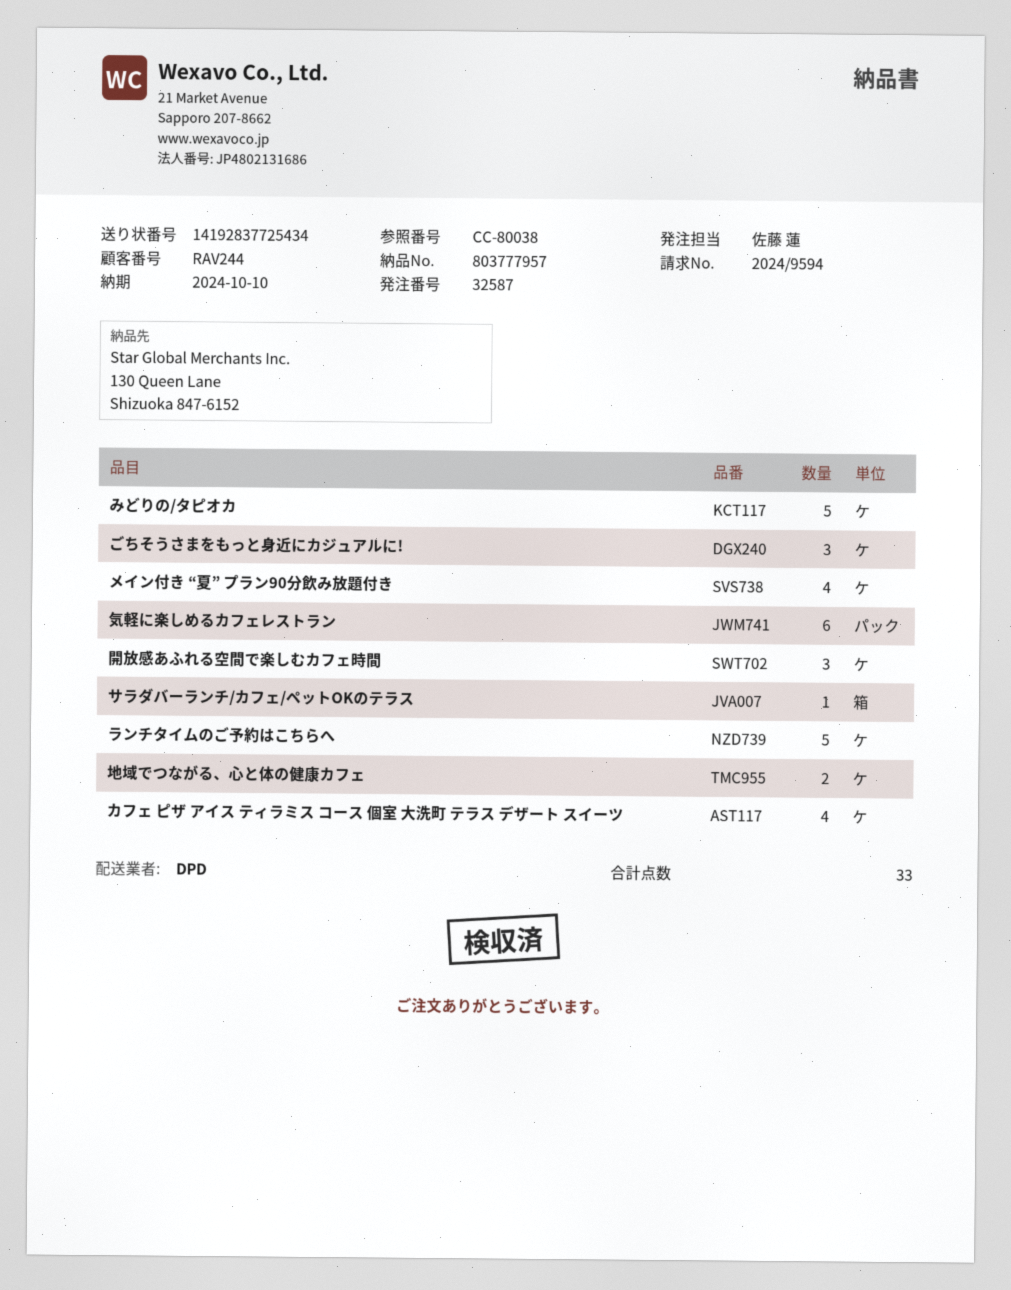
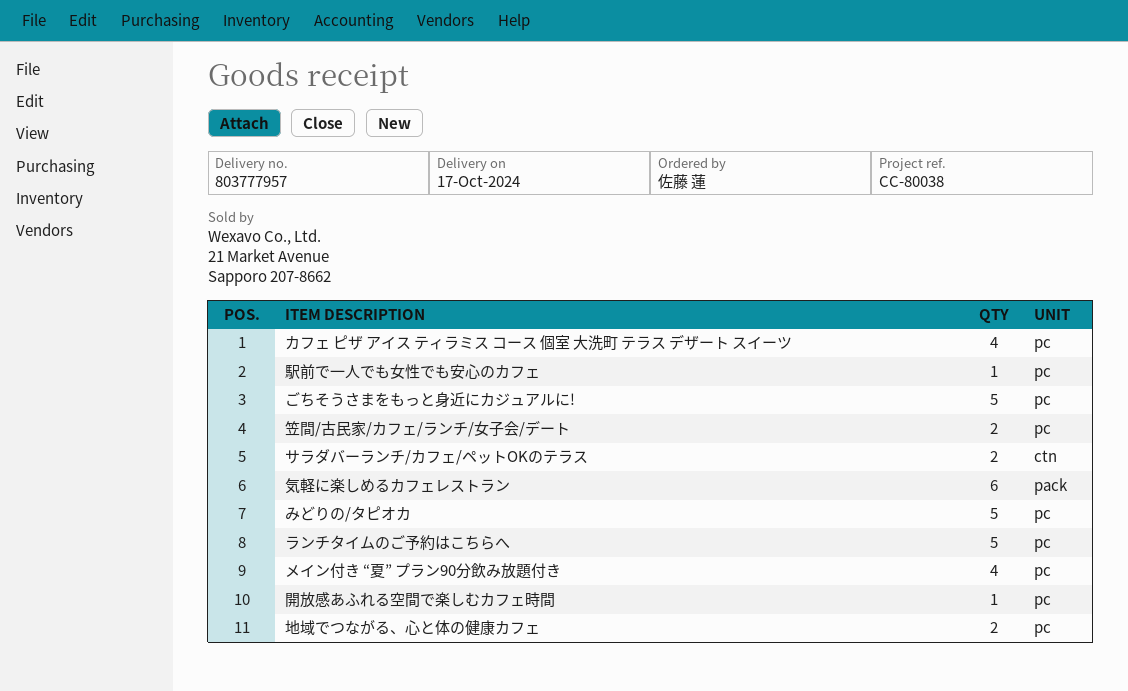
delivery date: 2024-10-10 -> 2024-10-17
ごちそうさまをもっと身近にカジュアルに!: 3 -> 5
開放感あふれる空間で楽しむカフェ時間: 3 -> 1
サラダバーランチ/カフェ/ペットOKのテラス: 1 -> 2
駅前で一人でも女性でも安心のカフェ: none -> 1
笠間/古民家/カフェ/ランチ/女子会/デート: none -> 2

